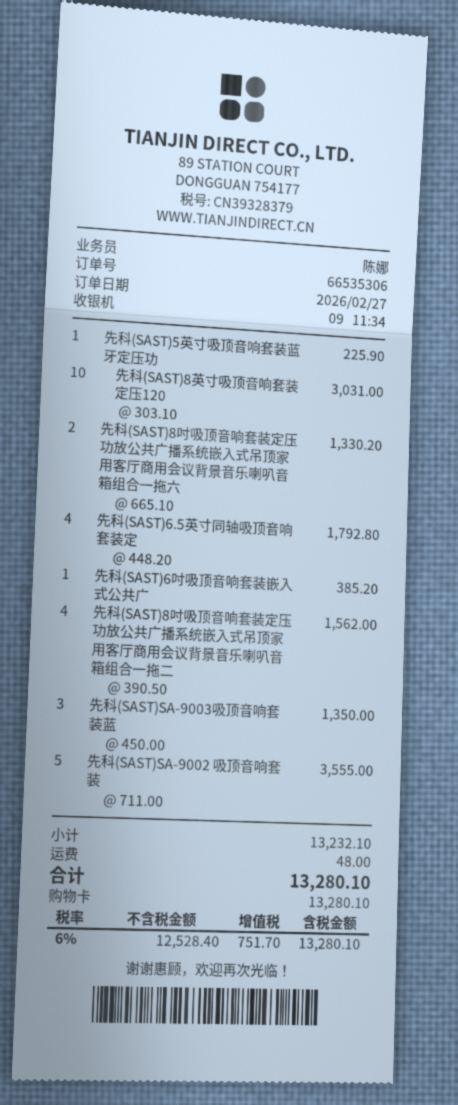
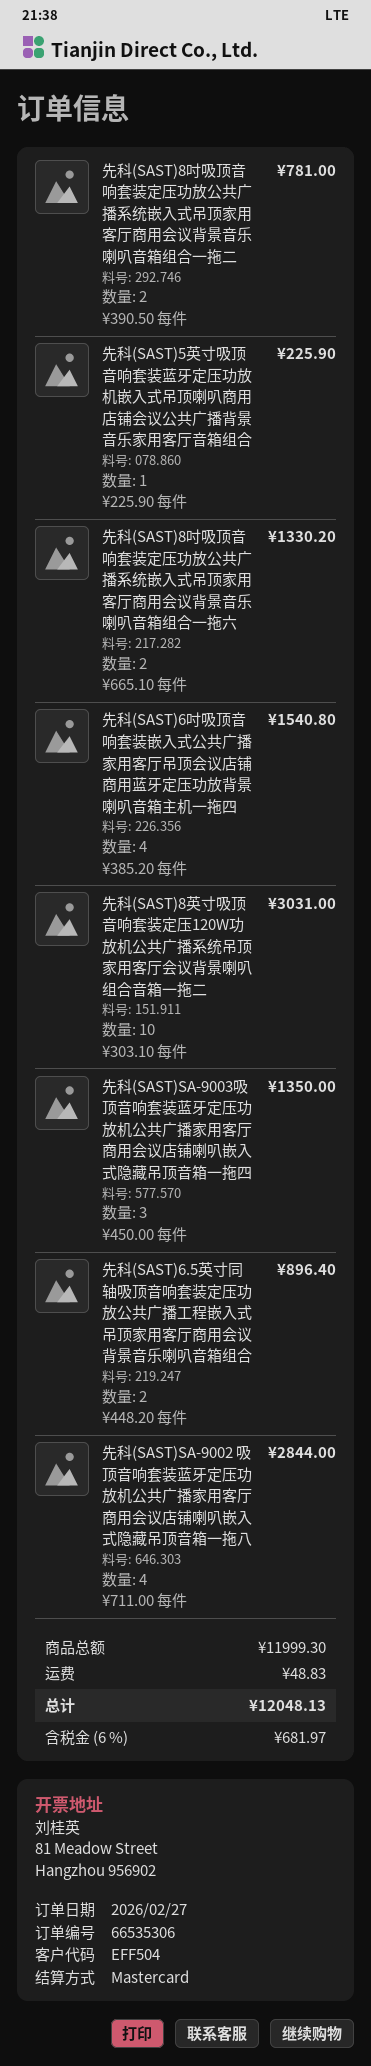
payment method: gift card -> Mastercard
先科(SAST)6.5英寸同轴吸顶音响套装定: 4 x 448.20 = 1792.80 -> 2 x 448.20 = 896.40
先科(SAST)6吋吸顶音响套装嵌入式公共广: 1 x 385.20 = 385.20 -> 4 x 385.20 = 1540.80
先科(SAST)8吋吸顶音响套装定压功放公共广播系统嵌入式吊顶家用客厅商用会议背景音乐喇叭音箱组合一拖二: 4 x 390.50 = 1562.00 -> 2 x 390.50 = 781.00
先科(SAST)SA-9002 吸顶音响套装: 5 x 711.00 = 3555.00 -> 4 x 711.00 = 2844.00
subtotal: 13232.10 -> 11999.30
shipping: 48.00 -> 48.83
tax: 6% = 751.70 -> 6% = 681.97
total: 13280.10 -> 12048.13

